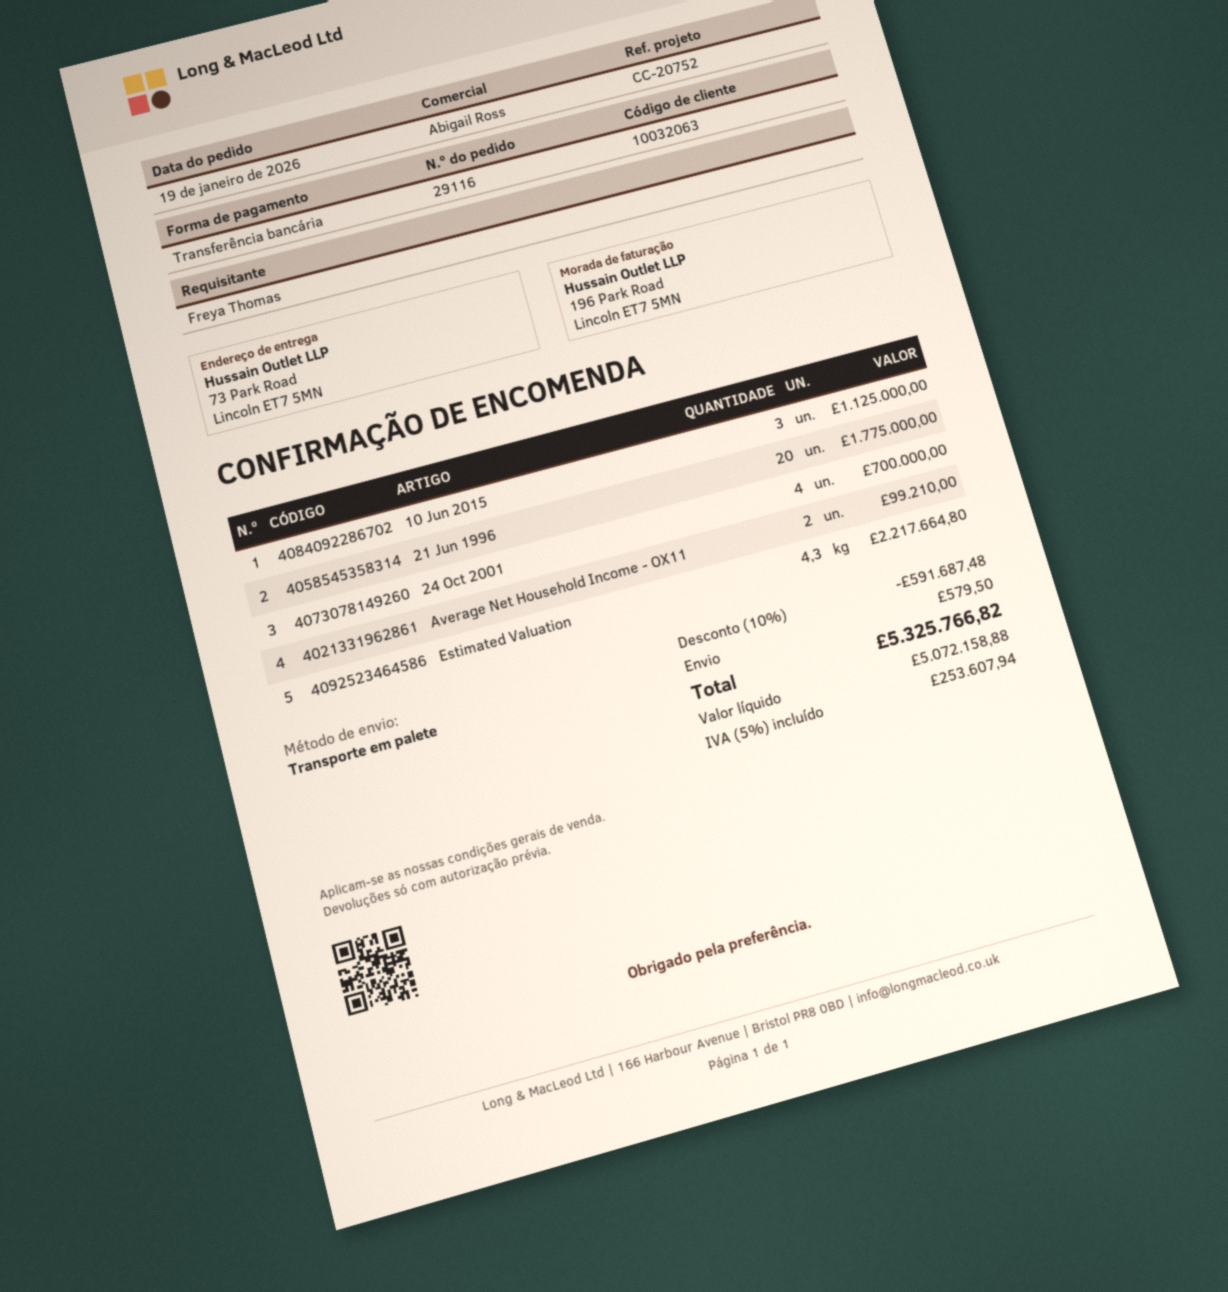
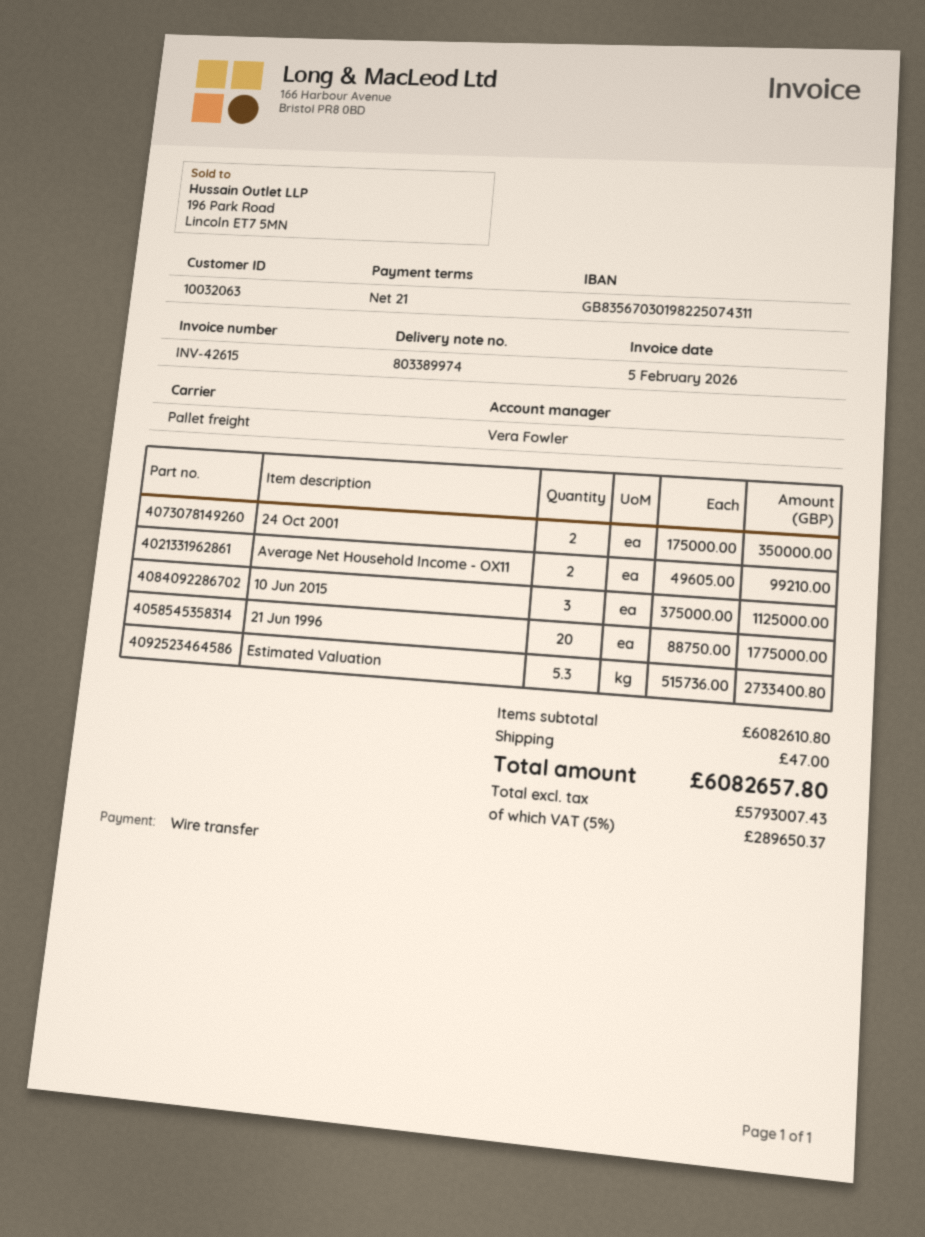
sales rep: Abigail Ross -> Vera Fowler
24 Oct 2001: 4 for 700000.00 -> 2 for 350000.00
Estimated Valuation: 4.3 for 2217664.80 -> 5.3 for 2733400.80
discount: 10% = 591687.48 -> none
shipping: 579.50 -> 47.00
net: 5072158.88 -> 5793007.43
tax: 5% = 253607.94 -> 5% = 289650.37
total: 5325766.82 -> 6082657.80

